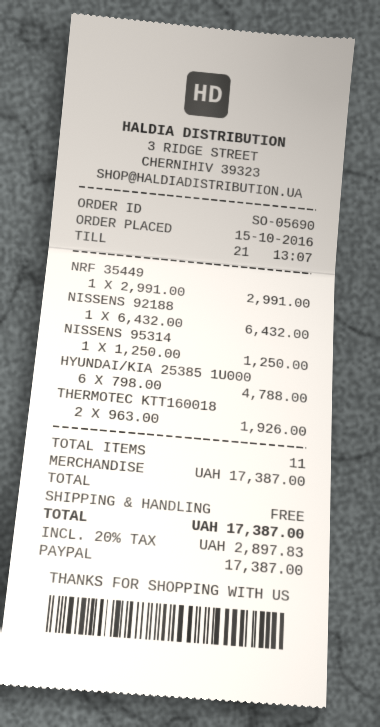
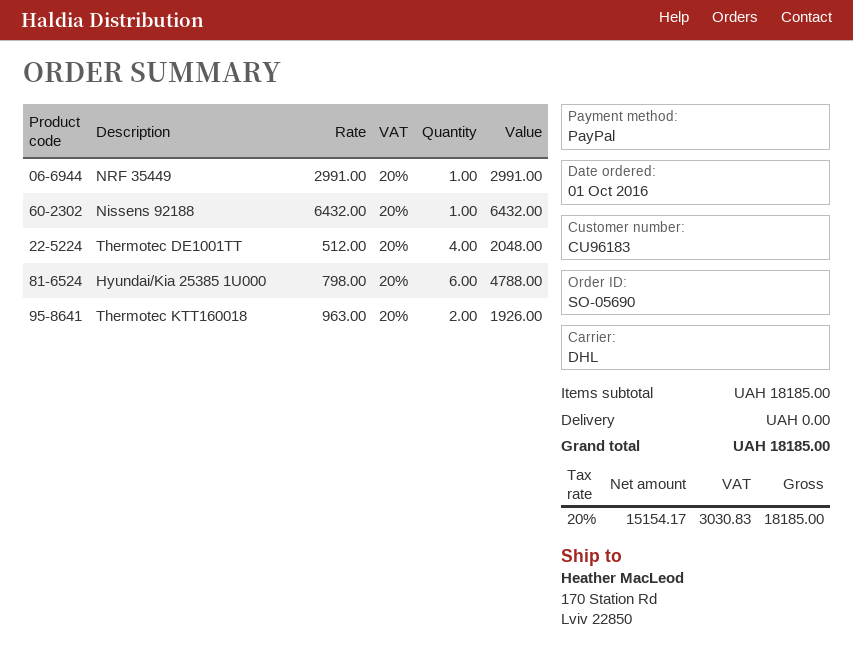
order date: 2016-10-15 -> 2016-10-01
NISSENS 95314: 1 x 1250.00 = 1250.00 -> none
Thermotec DE1001TT: none -> 4 x 512.00 = 2048.00
subtotal: 17387.00 -> 18185.00
tax: 20% = 2897.83 -> 20% = 3030.83
total: 17387.00 -> 18185.00

